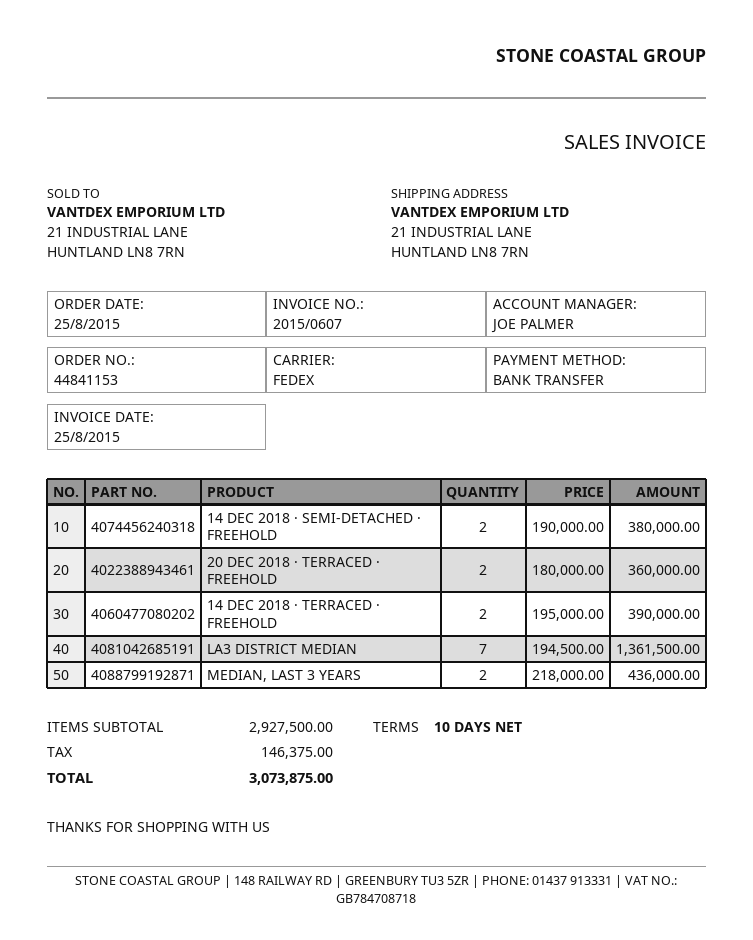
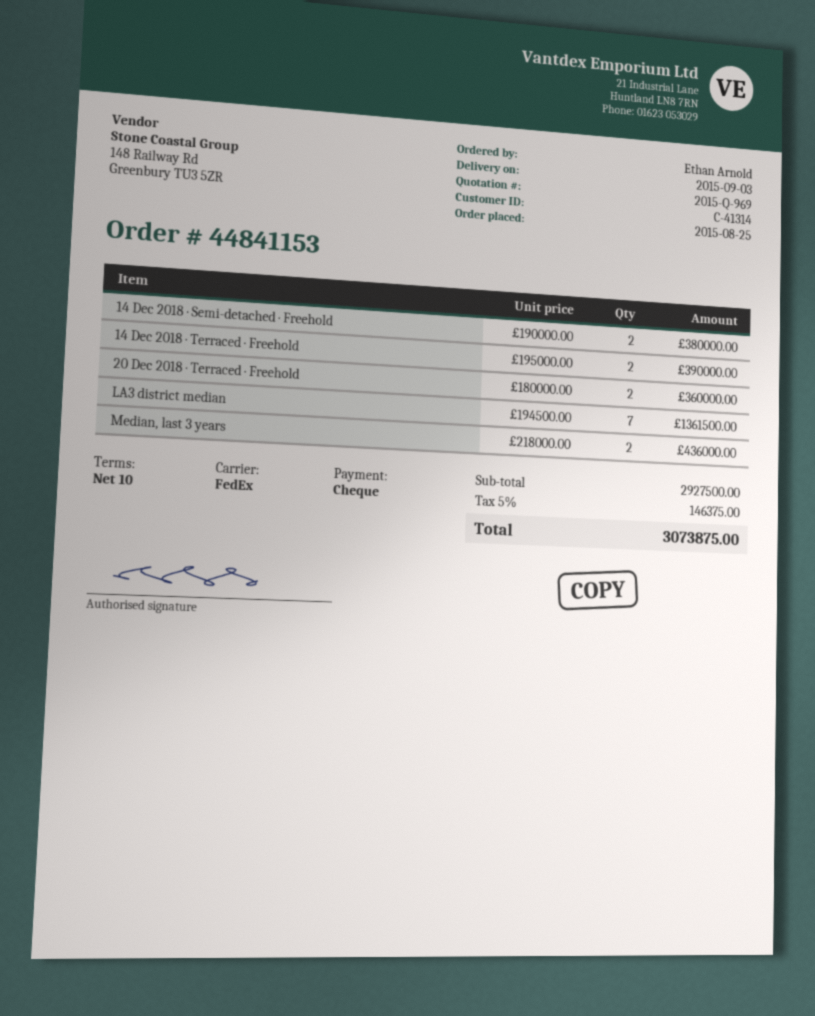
payment method: bank transfer -> cheque

